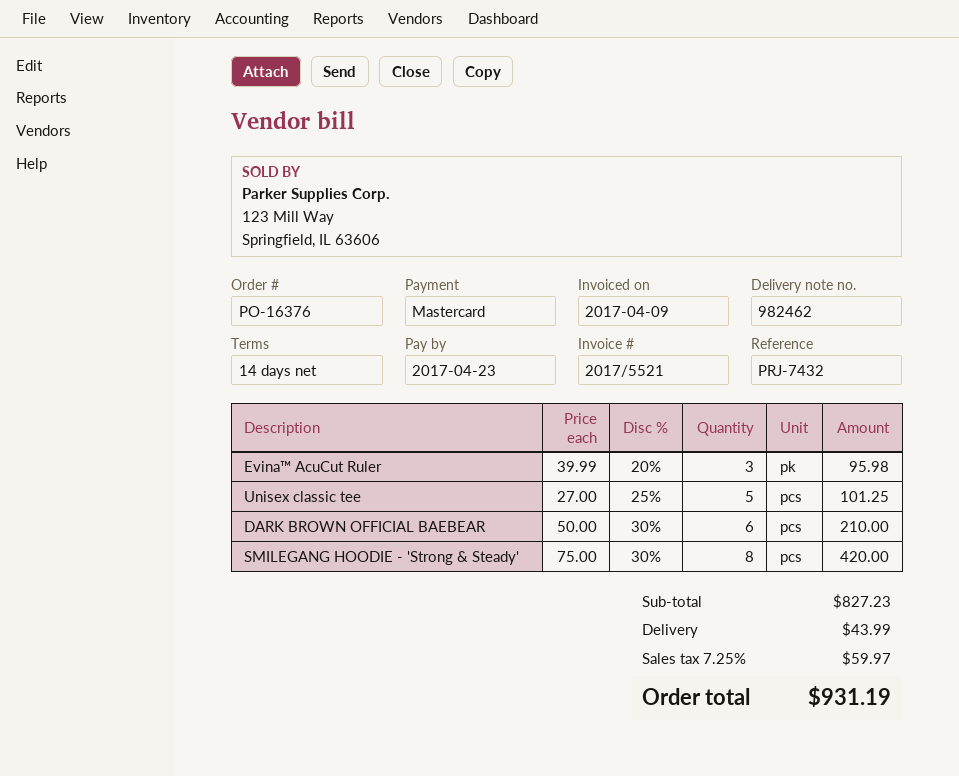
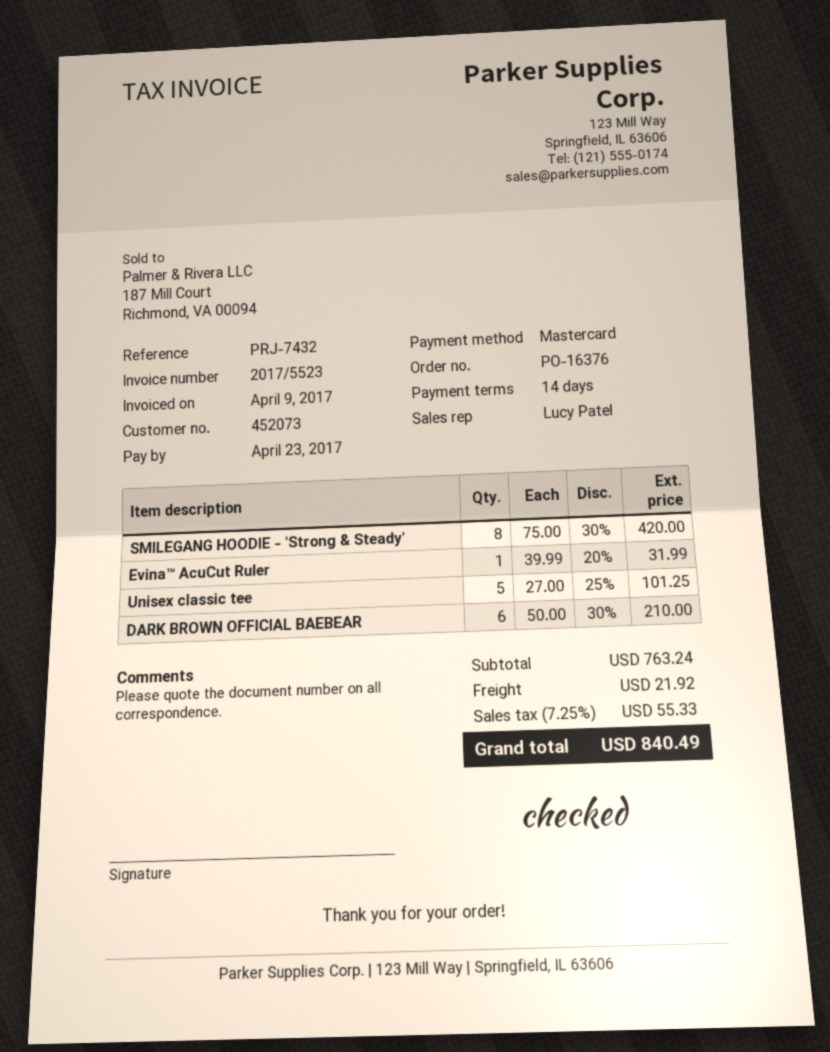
invoice number: 2017/5521 -> 2017/5523
Evina™ AcuCut Ruler: 3 x 39.99 - 20% = 95.98 -> 1 x 39.99 - 20% = 31.99
subtotal: 827.23 -> 763.24
shipping: 43.99 -> 21.92
tax: 7.25% = 59.97 -> 7.25% = 55.33
total: 931.19 -> 840.49

